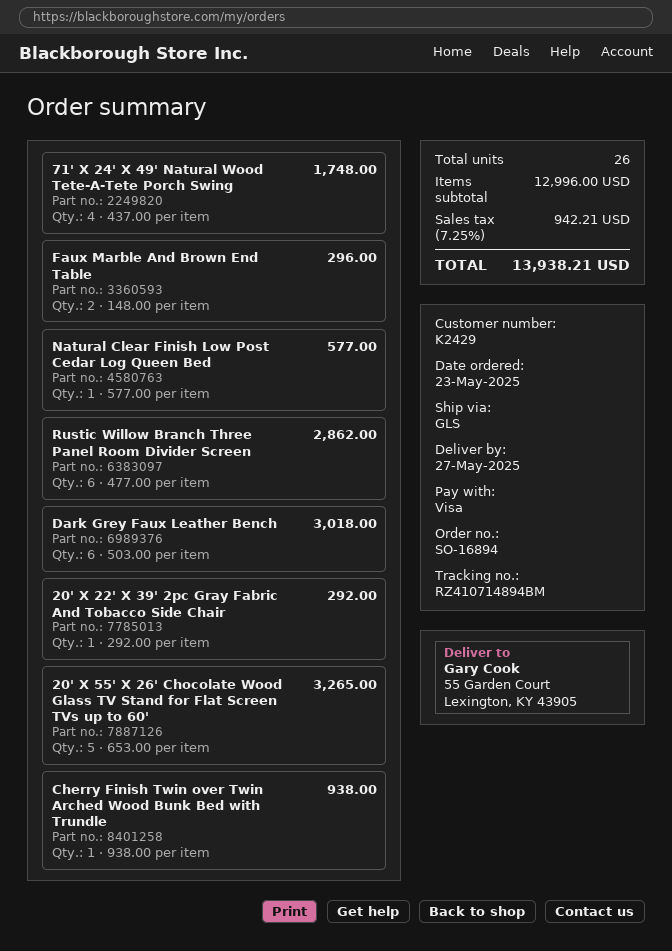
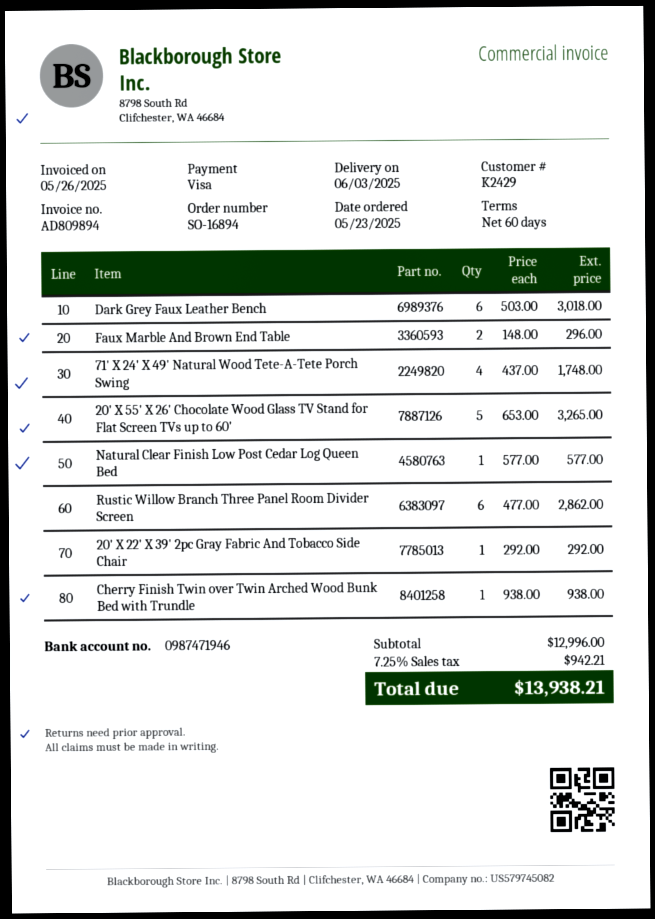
delivery date: 2025-05-27 -> 2025-06-03

